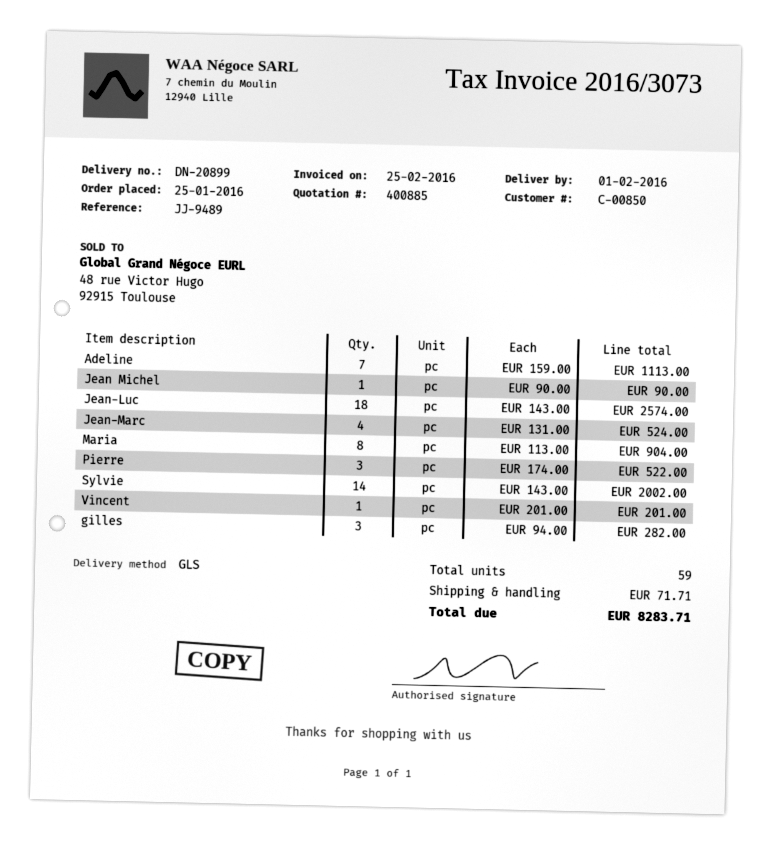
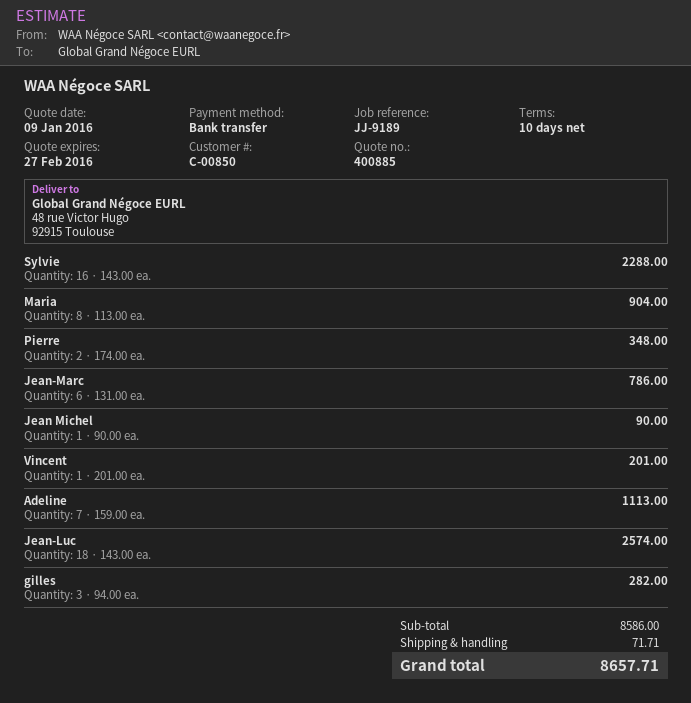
reference: JJ-9489 -> JJ-9189
Jean-Marc: 4 x 131.00 = 524.00 -> 6 x 131.00 = 786.00
Pierre: 3 x 174.00 = 522.00 -> 2 x 174.00 = 348.00
Sylvie: 14 x 143.00 = 2002.00 -> 16 x 143.00 = 2288.00
total: 8283.71 -> 8657.71

